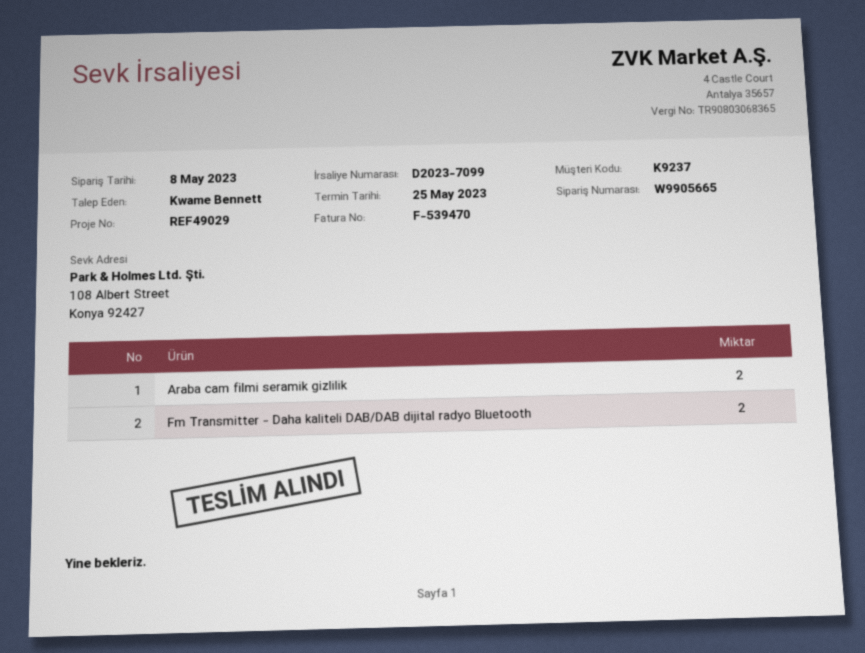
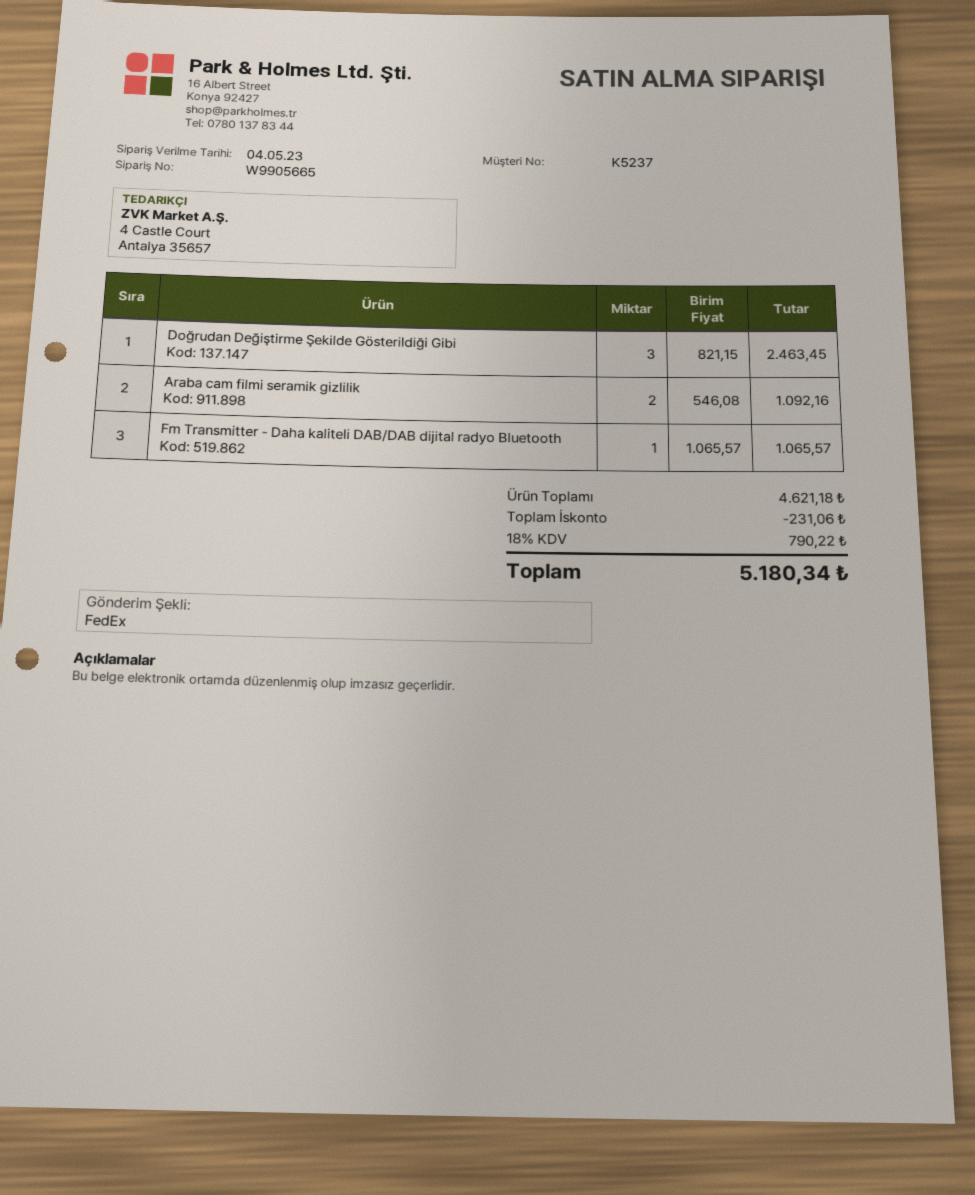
order date: 2023-05-08 -> 2023-05-04
customer number: K9237 -> K5237
Fm Transmitter - Daha kaliteli DAB/DAB dijital radyo Bluetooth: 2 -> 1
Doğrudan Değiştirme Şekilde Gösterildiği Gibi: none -> 3

